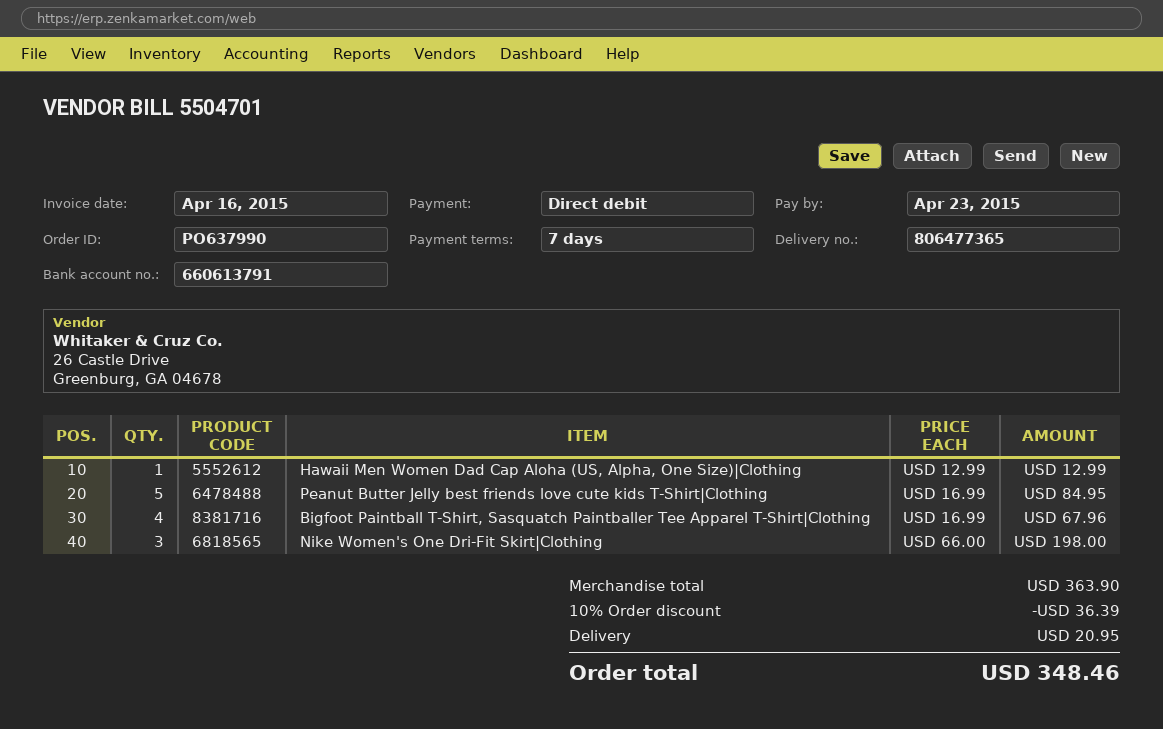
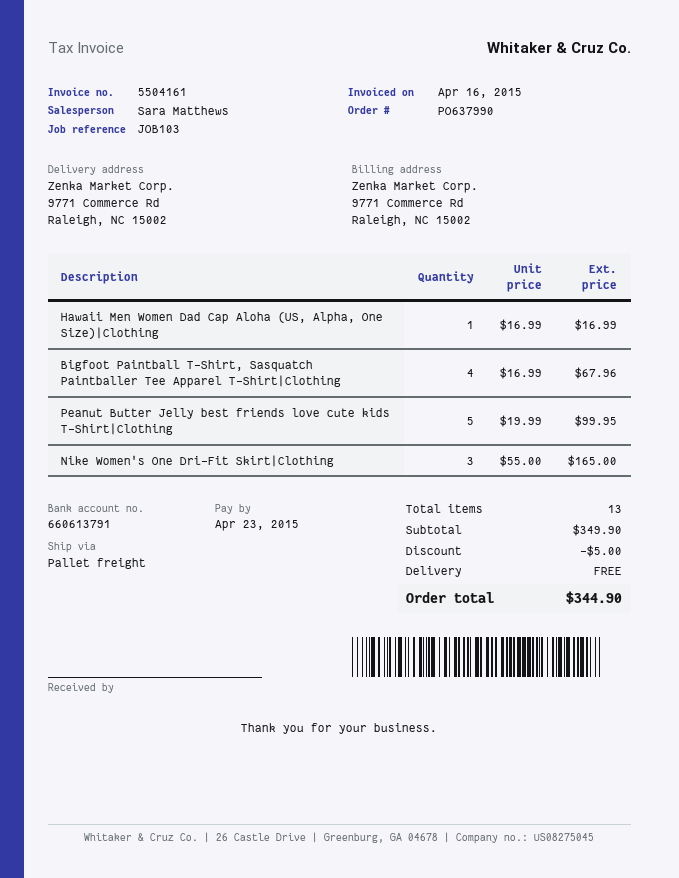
invoice number: 5504701 -> 5504161
Hawaii Men Women Dad Cap Aloha (US, Alpha, One Size)|Clothing: 1 x 12.99 = 12.99 -> 1 x 16.99 = 16.99
Peanut Butter Jelly best friends love cute kids T-Shirt|Clothing: 5 x 16.99 = 84.95 -> 5 x 19.99 = 99.95
Nike Women's One Dri-Fit Skirt|Clothing: 3 x 66.00 = 198.00 -> 3 x 55.00 = 165.00
subtotal: 363.90 -> 349.90
discount: 36.39 -> 5.00
shipping: 20.95 -> 0.00
total: 348.46 -> 344.90

